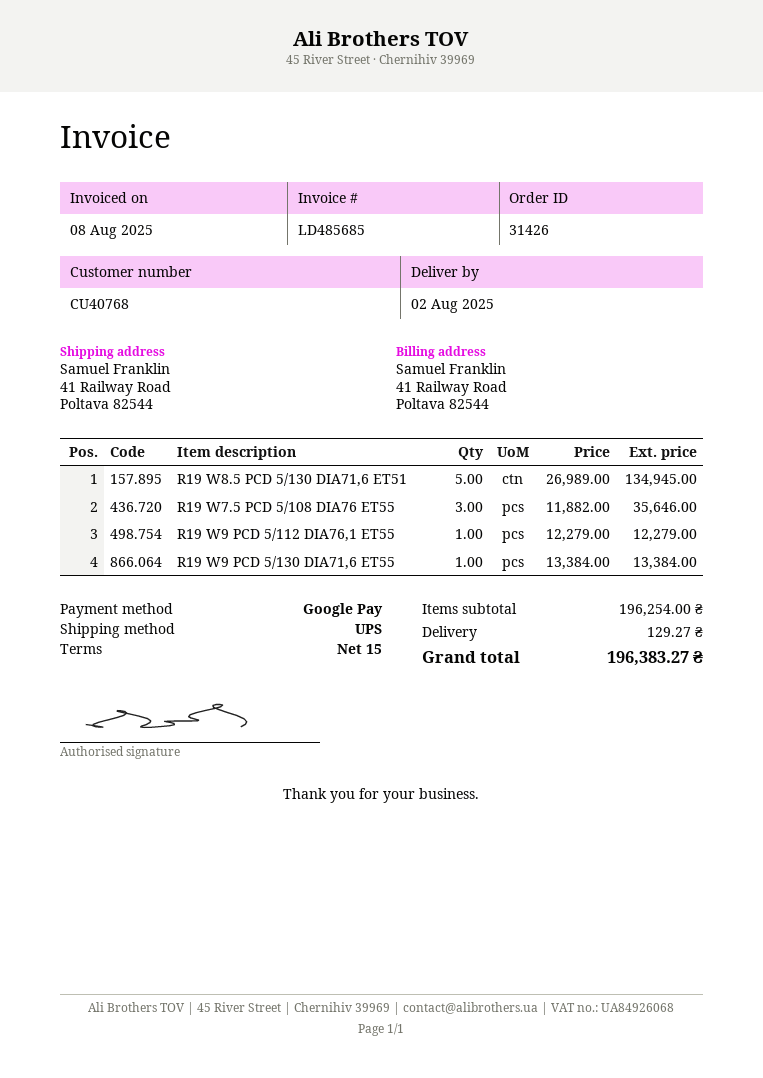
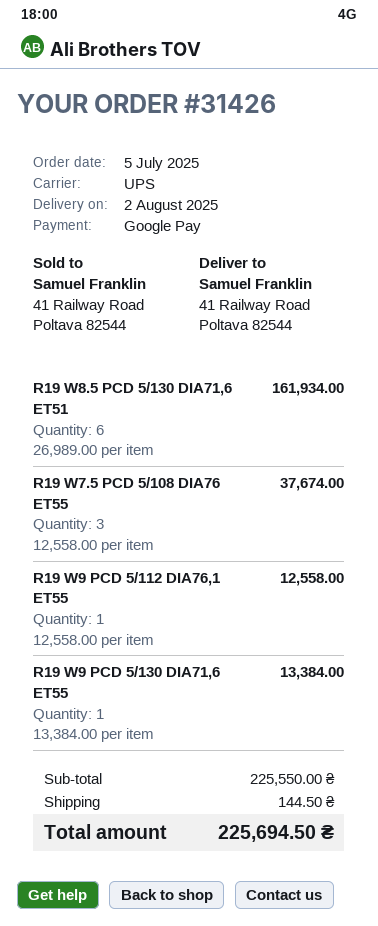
R19 W8.5 PCD 5/130 DIA71,6 ET51: 5 x 26989.00 = 134945.00 -> 6 x 26989.00 = 161934.00
R19 W7.5 PCD 5/108 DIA76 ET55: 3 x 11882.00 = 35646.00 -> 3 x 12558.00 = 37674.00
R19 W9 PCD 5/112 DIA76,1 ET55: 1 x 12279.00 = 12279.00 -> 1 x 12558.00 = 12558.00
subtotal: 196254.00 -> 225550.00
shipping: 129.27 -> 144.50
total: 196383.27 -> 225694.50

